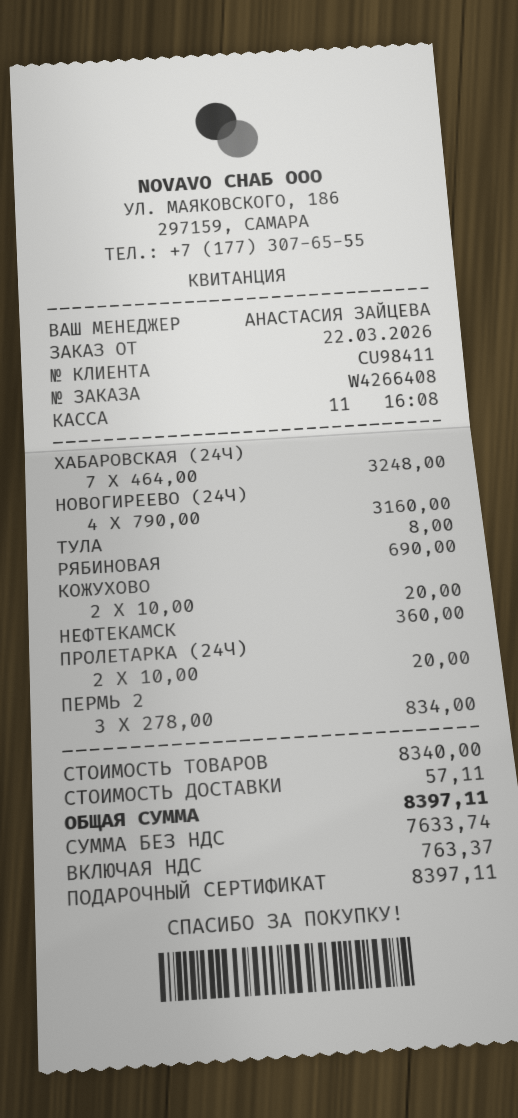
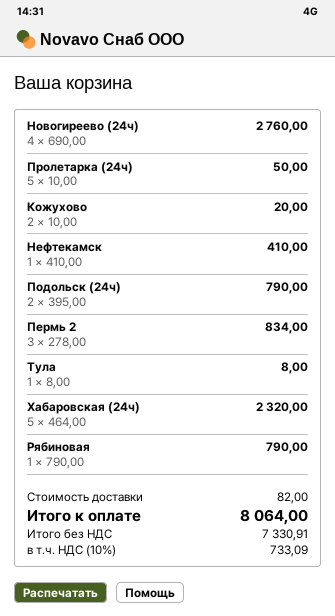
ХАБАРОВСКАЯ (24Ч): 7 x 464.00 = 3248.00 -> 5 x 464.00 = 2320.00
НОВОГИРЕЕВО (24Ч): 4 x 790.00 = 3160.00 -> 4 x 690.00 = 2760.00
РЯБИНОВАЯ: 1 x 690.00 = 690.00 -> 1 x 790.00 = 790.00
НЕФТЕКАМСК: 1 x 360.00 = 360.00 -> 1 x 410.00 = 410.00
ПРОЛЕТАРКА (24Ч): 2 x 10.00 = 20.00 -> 5 x 10.00 = 50.00
Подольск (24ч): none -> 2 x 395.00 = 790.00
shipping: 57.11 -> 82.00
net: 7633.74 -> 7330.91
tax: 763.37 -> 733.09
total: 8397.11 -> 8064.00

